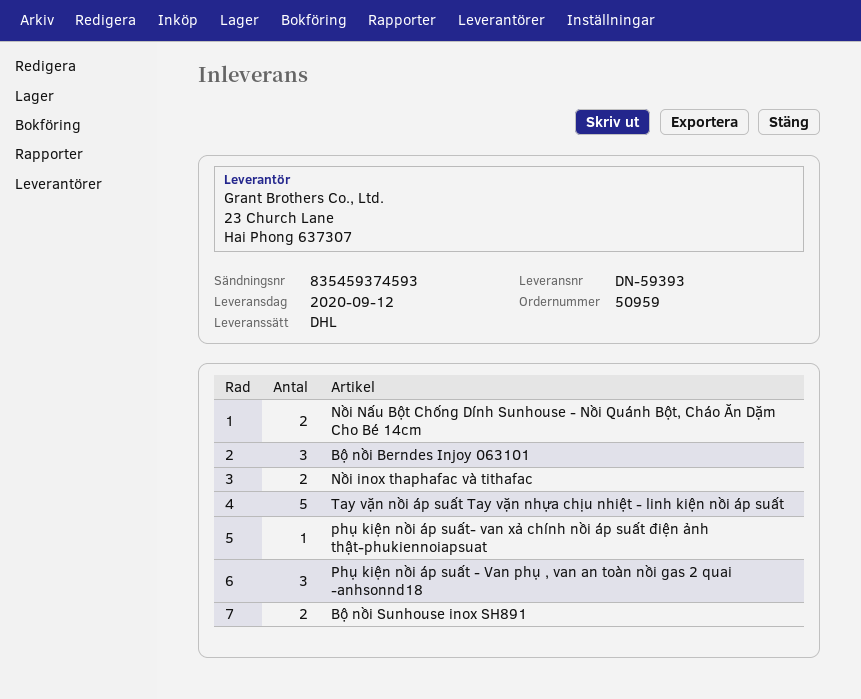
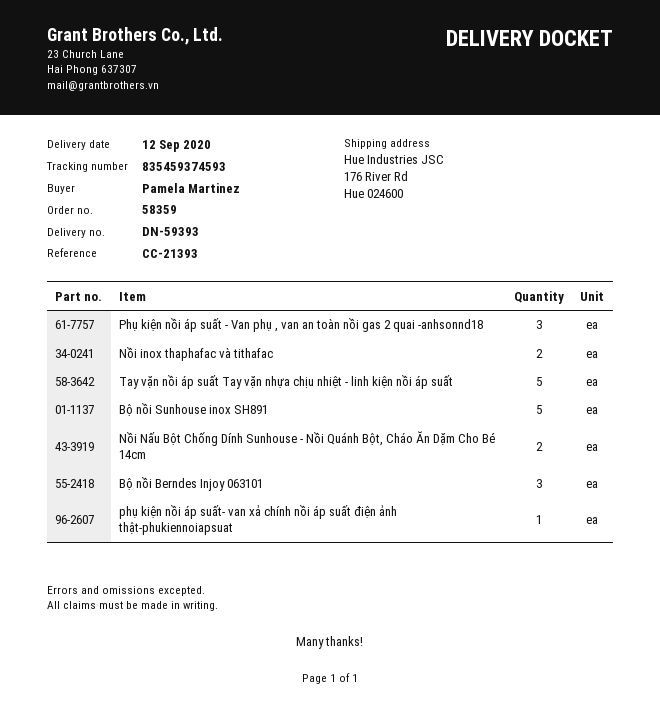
order number: 50959 -> 58359
Bộ nồi Sunhouse inox SH891: 2 -> 5

